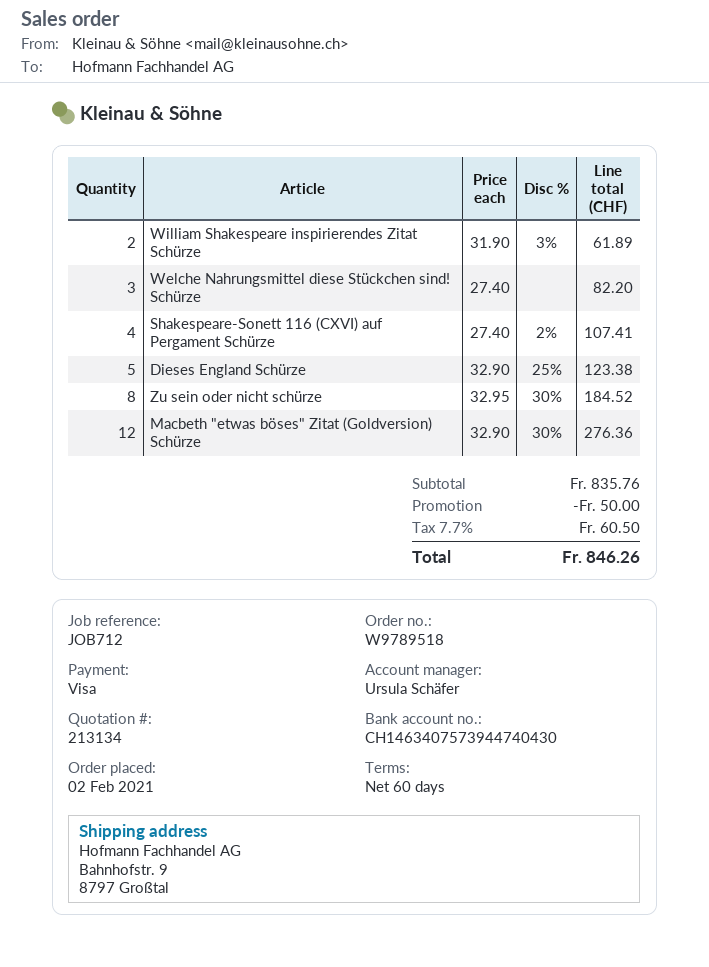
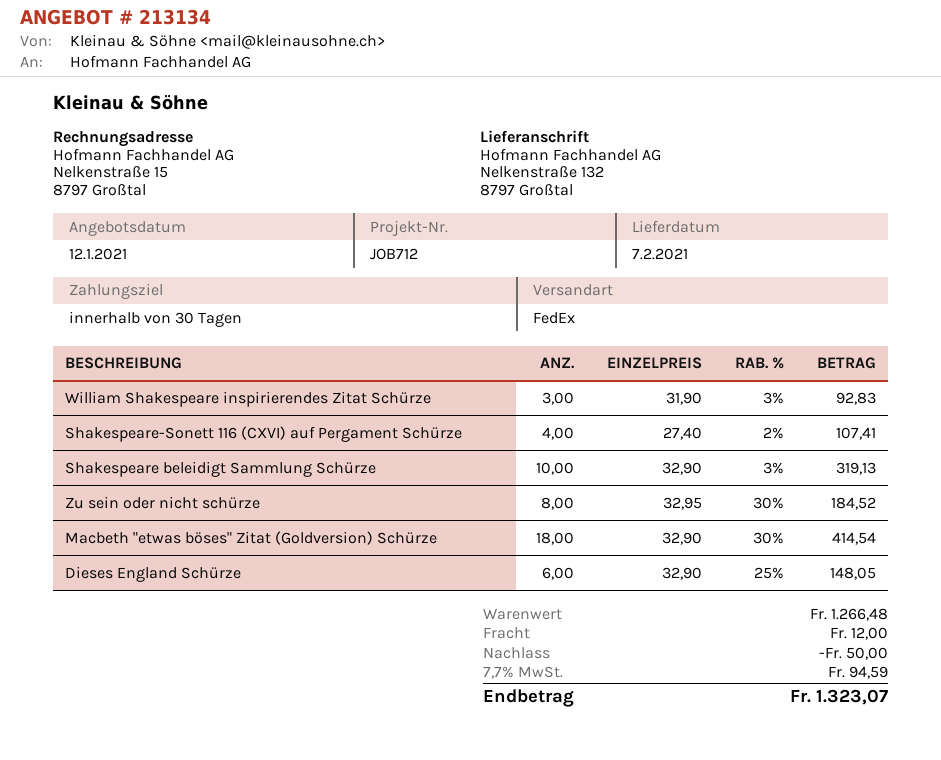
payment terms: 60 days -> 30 days
ship to: Bahnhofstr. 9, 8797 Großtal -> Nelkenstraße 132, 8797 Großtal
William Shakespeare inspirierendes Zitat Schürze: 2 x 31.90 - 3% = 61.89 -> 3 x 31.90 - 3% = 92.83
Welche Nahrungsmittel diese Stückchen sind! Schürze: 3 x 27.40 = 82.20 -> none
Dieses England Schürze: 5 x 32.90 - 25% = 123.38 -> 6 x 32.90 - 25% = 148.05
Macbeth "etwas böses" Zitat (Goldversion) Schürze: 12 x 32.90 - 30% = 276.36 -> 18 x 32.90 - 30% = 414.54
Shakespeare beleidigt Sammlung Schürze: none -> 10 x 32.90 - 3% = 319.13
subtotal: 835.76 -> 1266.48
shipping: none -> 12.00
tax: 7.7% = 60.50 -> 7.7% = 94.59
total: 846.26 -> 1323.07

